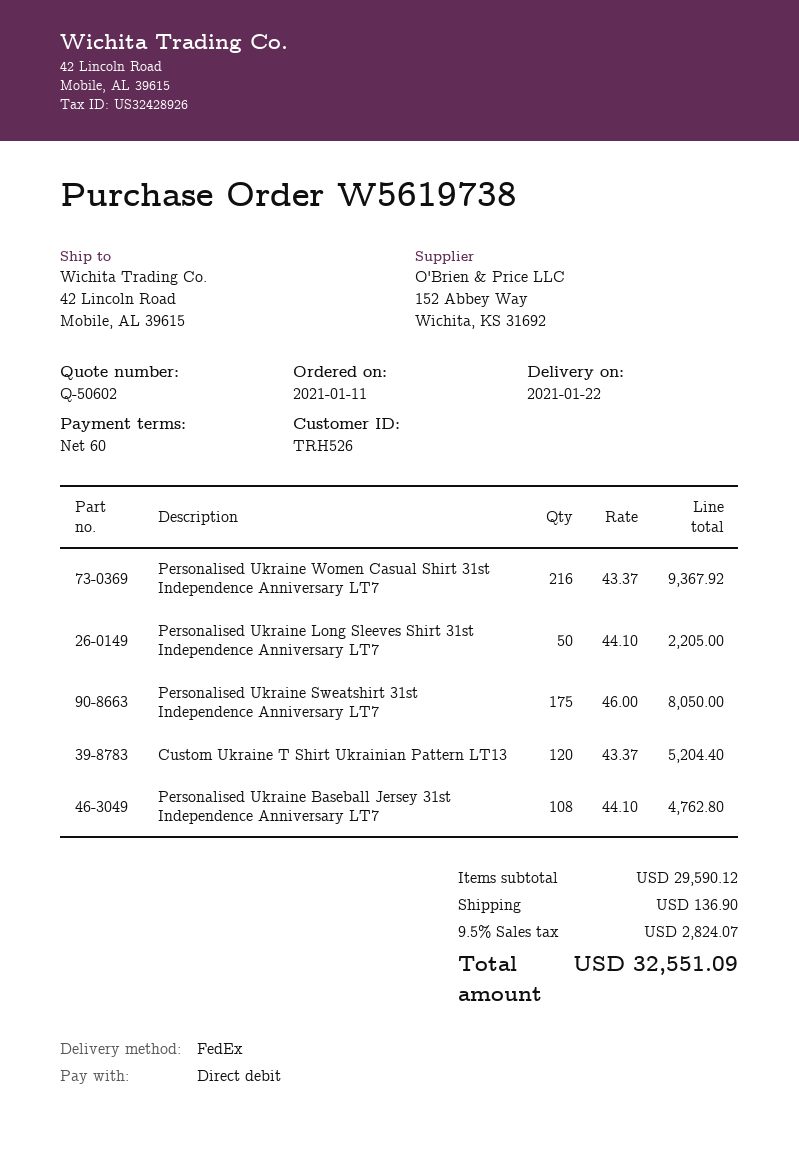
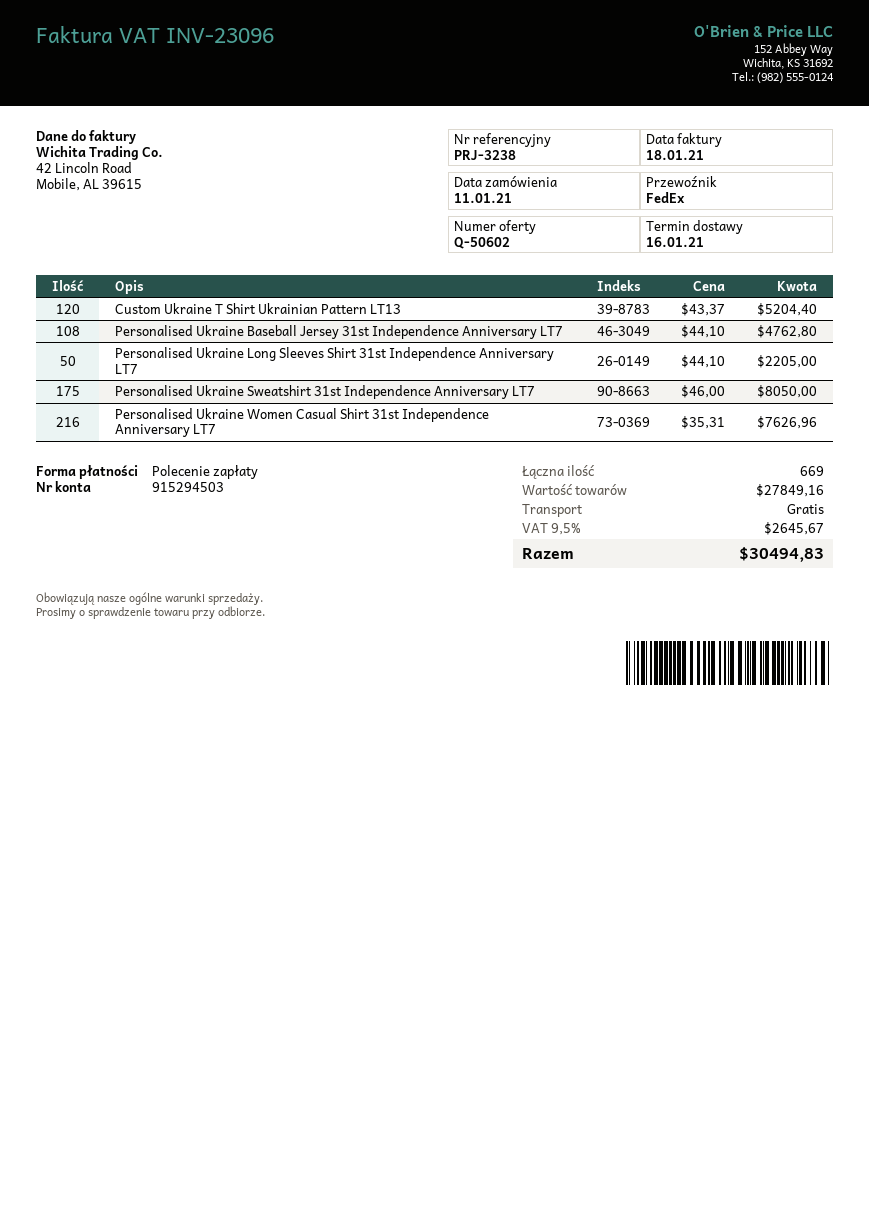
delivery date: 2021-01-22 -> 2021-01-16
Personalised Ukraine Women Casual Shirt 31st Independence Anniversary LT7: 216 x 43.37 = 9367.92 -> 216 x 35.31 = 7626.96
subtotal: 29590.12 -> 27849.16
shipping: 136.90 -> 0.00
tax: 9.5% = 2824.07 -> 9.5% = 2645.67
total: 32551.09 -> 30494.83

